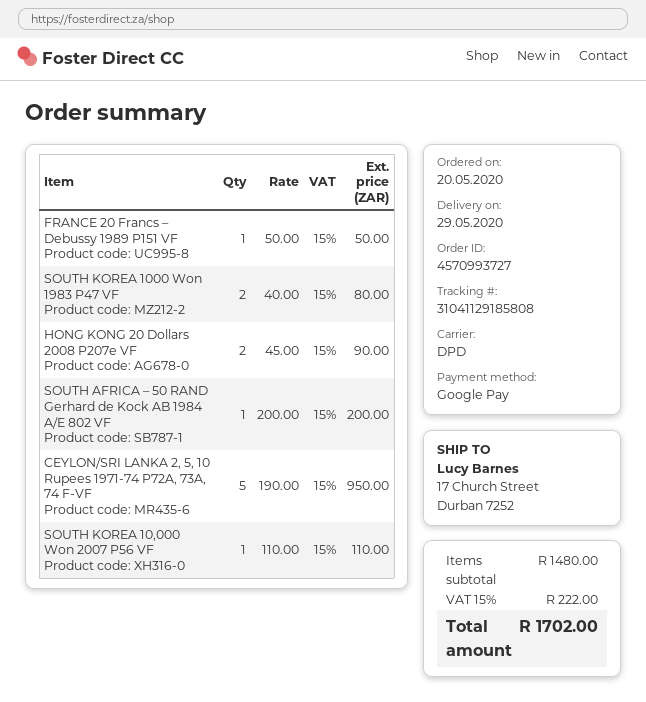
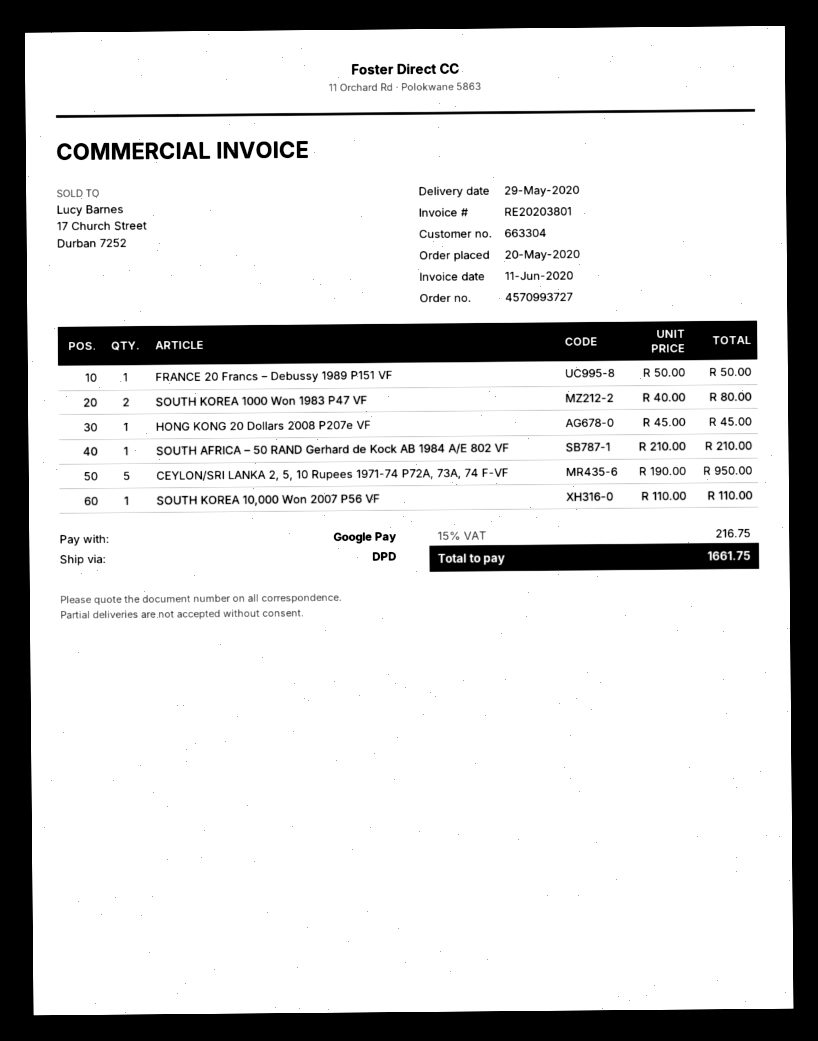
HONG KONG 20 Dollars 2008 P207e VF: 2 x 45.00 = 90.00 -> 1 x 45.00 = 45.00
SOUTH AFRICA – 50 RAND Gerhard de Kock AB 1984 A/E 802 VF: 1 x 200.00 = 200.00 -> 1 x 210.00 = 210.00
tax: 15% = 222.00 -> 15% = 216.75
total: 1702.00 -> 1661.75

